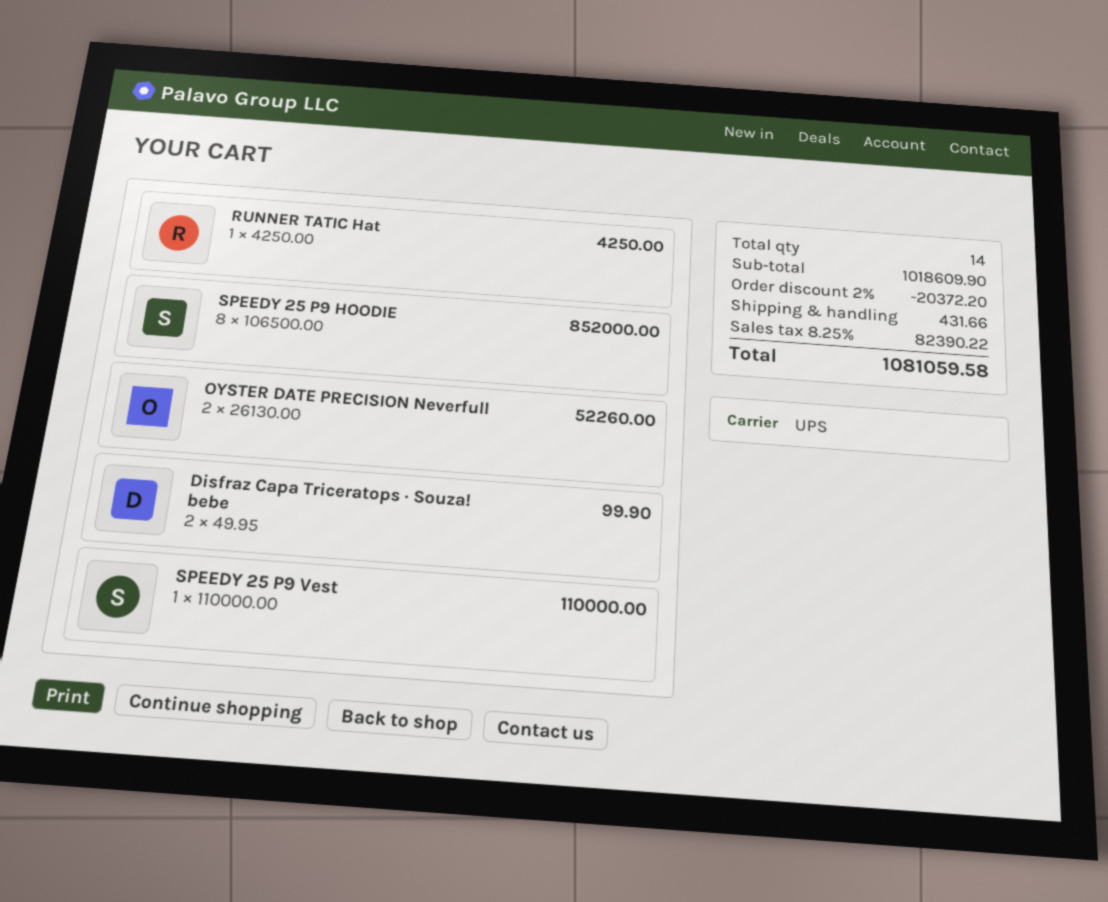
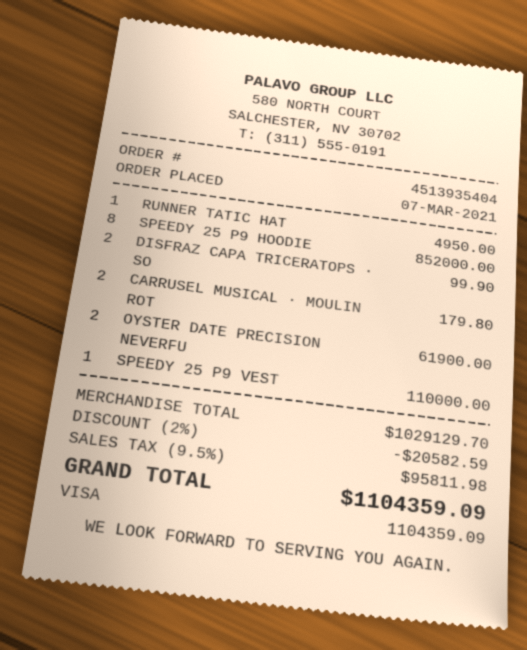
RUNNER TATIC Hat: 1 for 4250.00 -> 1 for 4950.00
OYSTER DATE PRECISION Neverfull: 2 for 52260.00 -> 2 for 61900.00
CARRUSEL MUSICAL · MOULIN ROT: none -> 2 for 179.80
subtotal: 1018609.90 -> 1029129.70
discount: 2% = 20372.20 -> 2% = 20582.59
shipping: 431.66 -> none
tax: 8.25% = 82390.22 -> 9.5% = 95811.98
total: 1081059.58 -> 1104359.09

